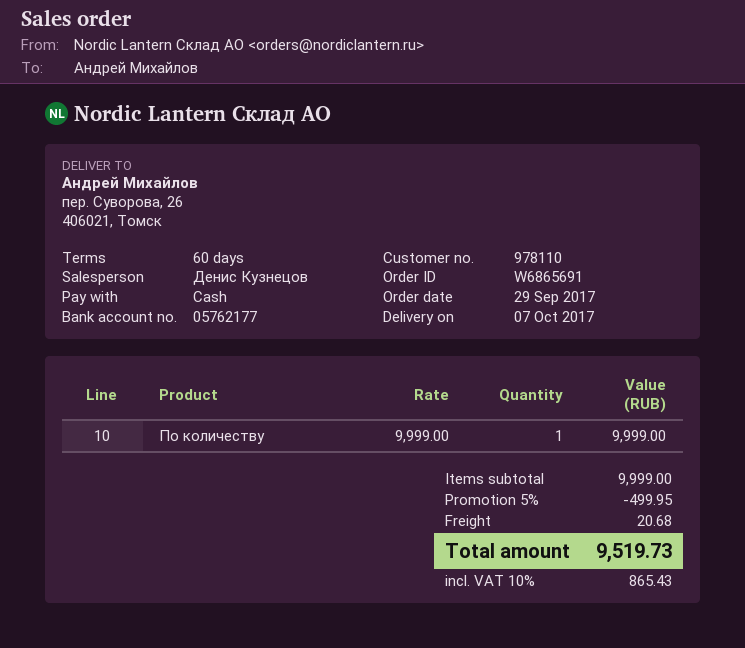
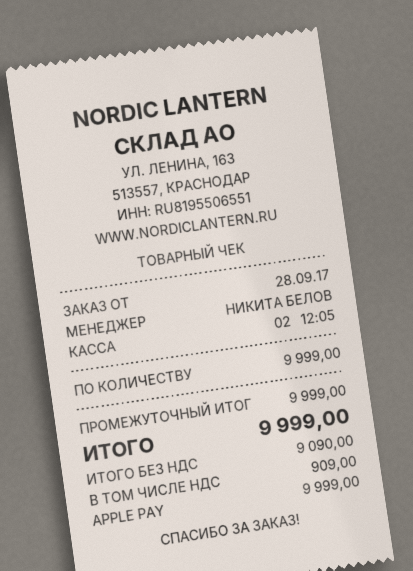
order date: 2017-09-29 -> 2017-09-28
sales rep: Денис Кузнецов -> НИКИТА БЕЛОВ
payment method: cash -> Apple Pay
discount: 5% = 499.95 -> none
shipping: 20.68 -> none
tax: 865.43 -> 909.00
total: 9519.73 -> 9999.00

